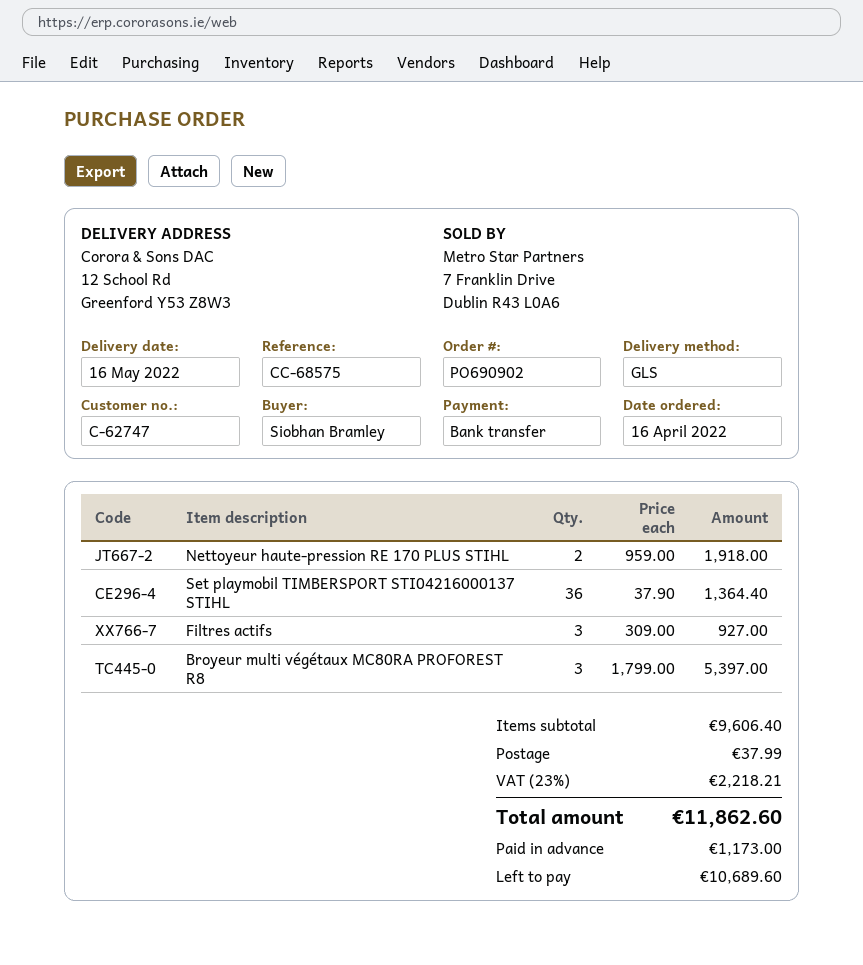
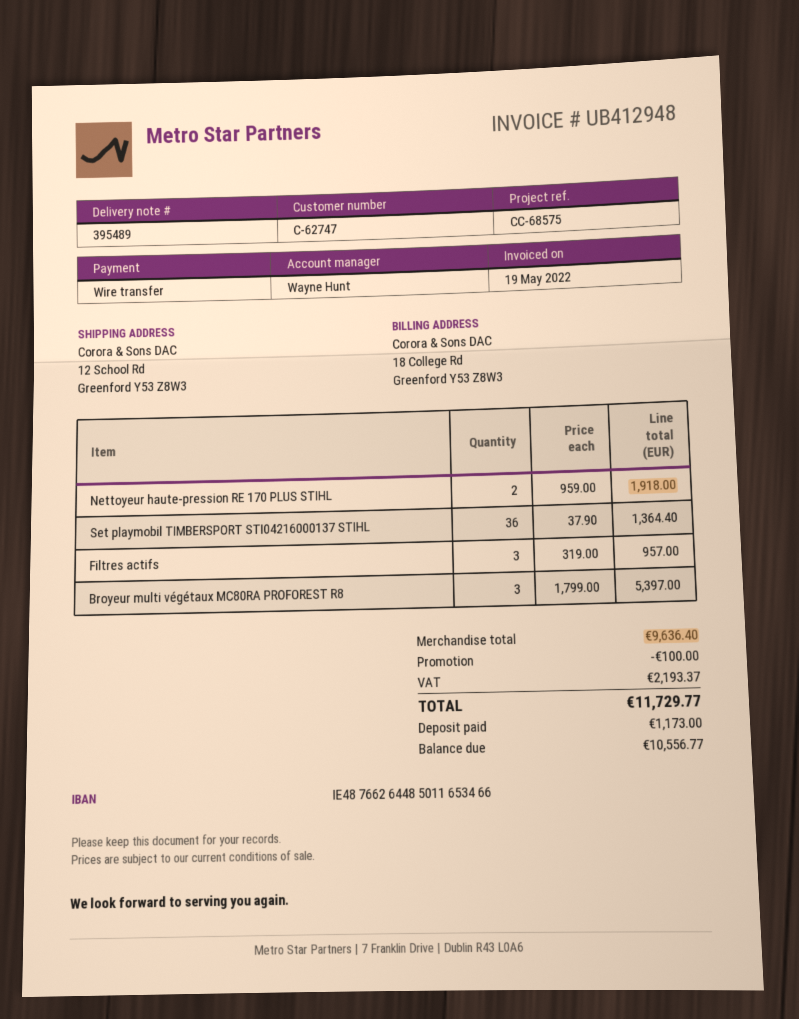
Filtres actifs: 3 x 309.00 = 927.00 -> 3 x 319.00 = 957.00
subtotal: 9606.40 -> 9636.40
discount: none -> 100.00
shipping: 37.99 -> none
tax: 2218.21 -> 2193.37
total: 11862.60 -> 11729.77
balance: 10689.60 -> 10556.77

